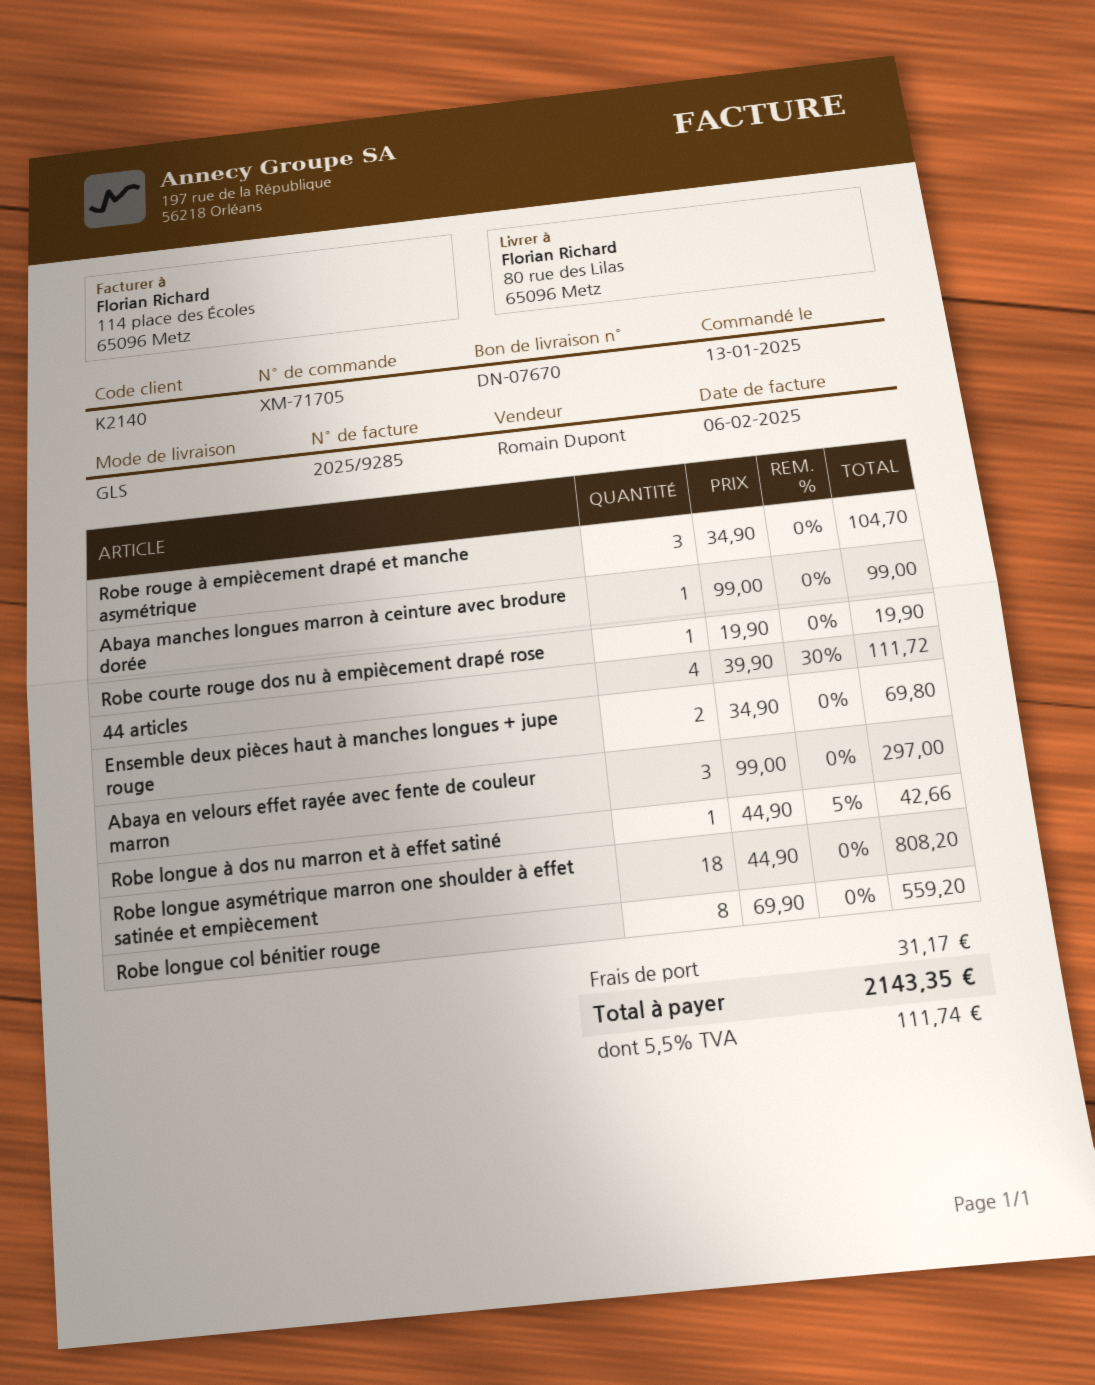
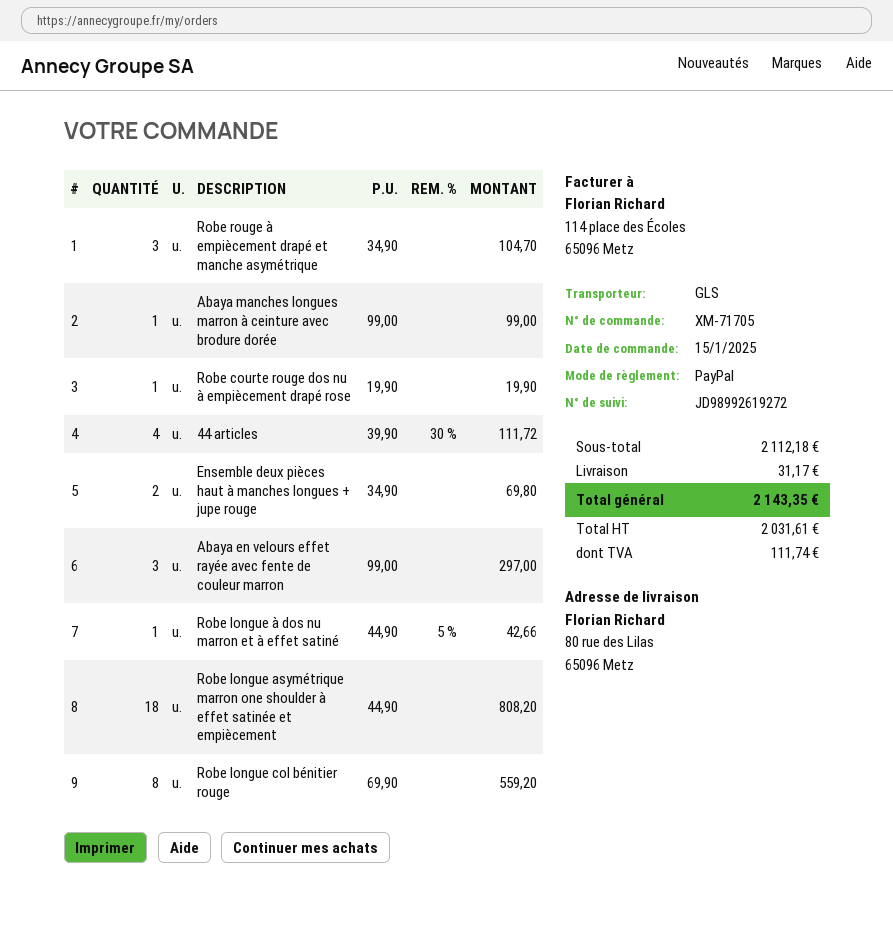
order date: 2025-01-13 -> 2025-01-15

